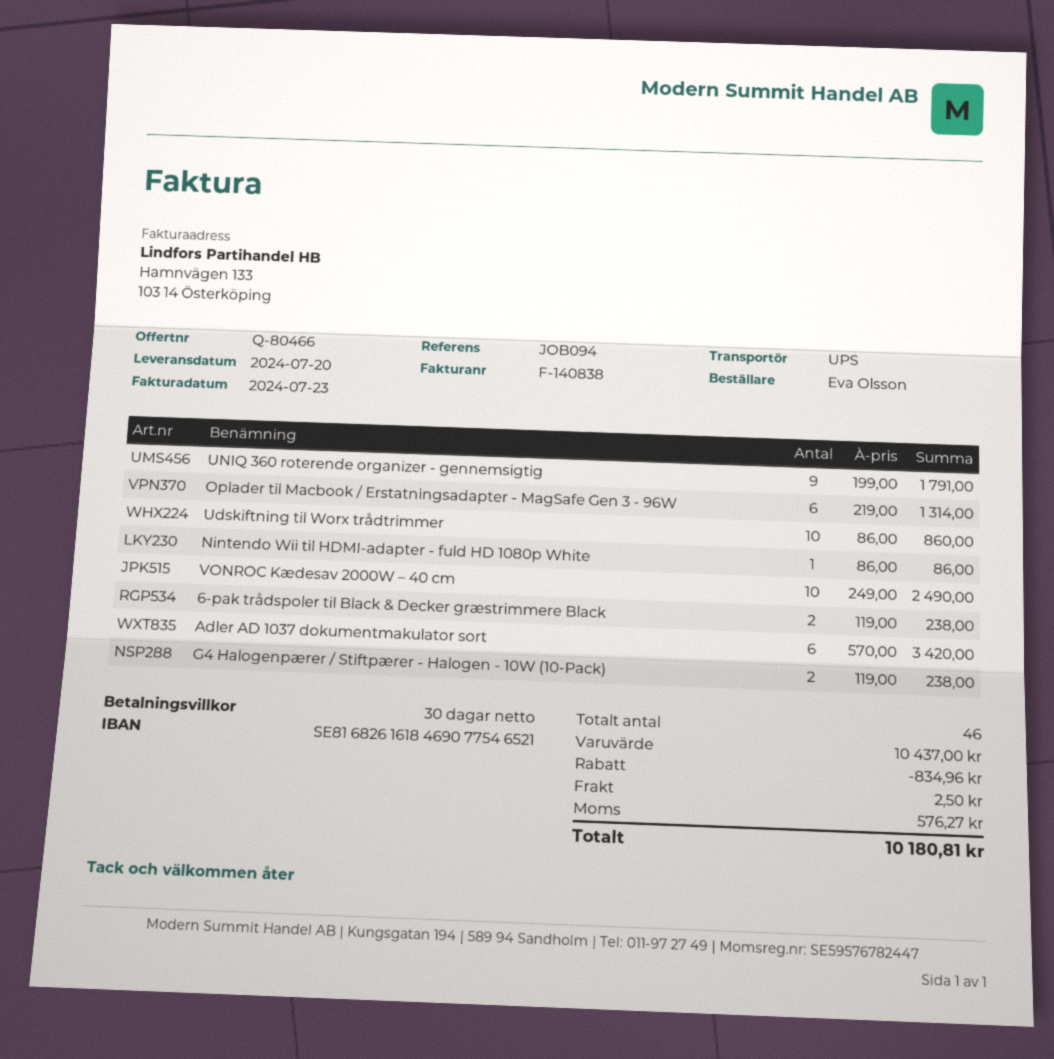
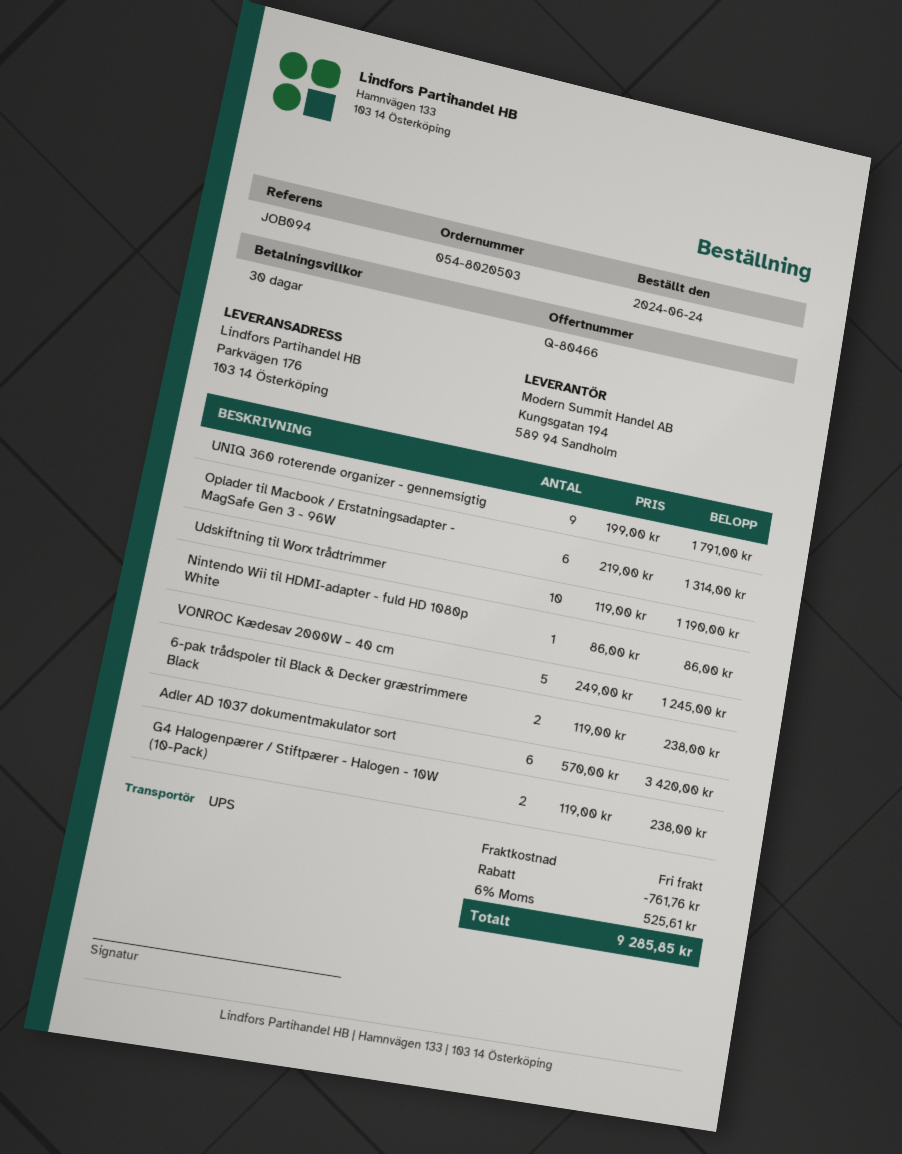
Udskiftning til Worx trådtrimmer: 10 x 86.00 = 860.00 -> 10 x 119.00 = 1190.00
VONROC Kædesav 2000W – 40 cm: 10 x 249.00 = 2490.00 -> 5 x 249.00 = 1245.00
discount: 834.96 -> 761.76
shipping: 2.50 -> 0.00
tax: 576.27 -> 525.61
total: 10180.81 -> 9285.85

